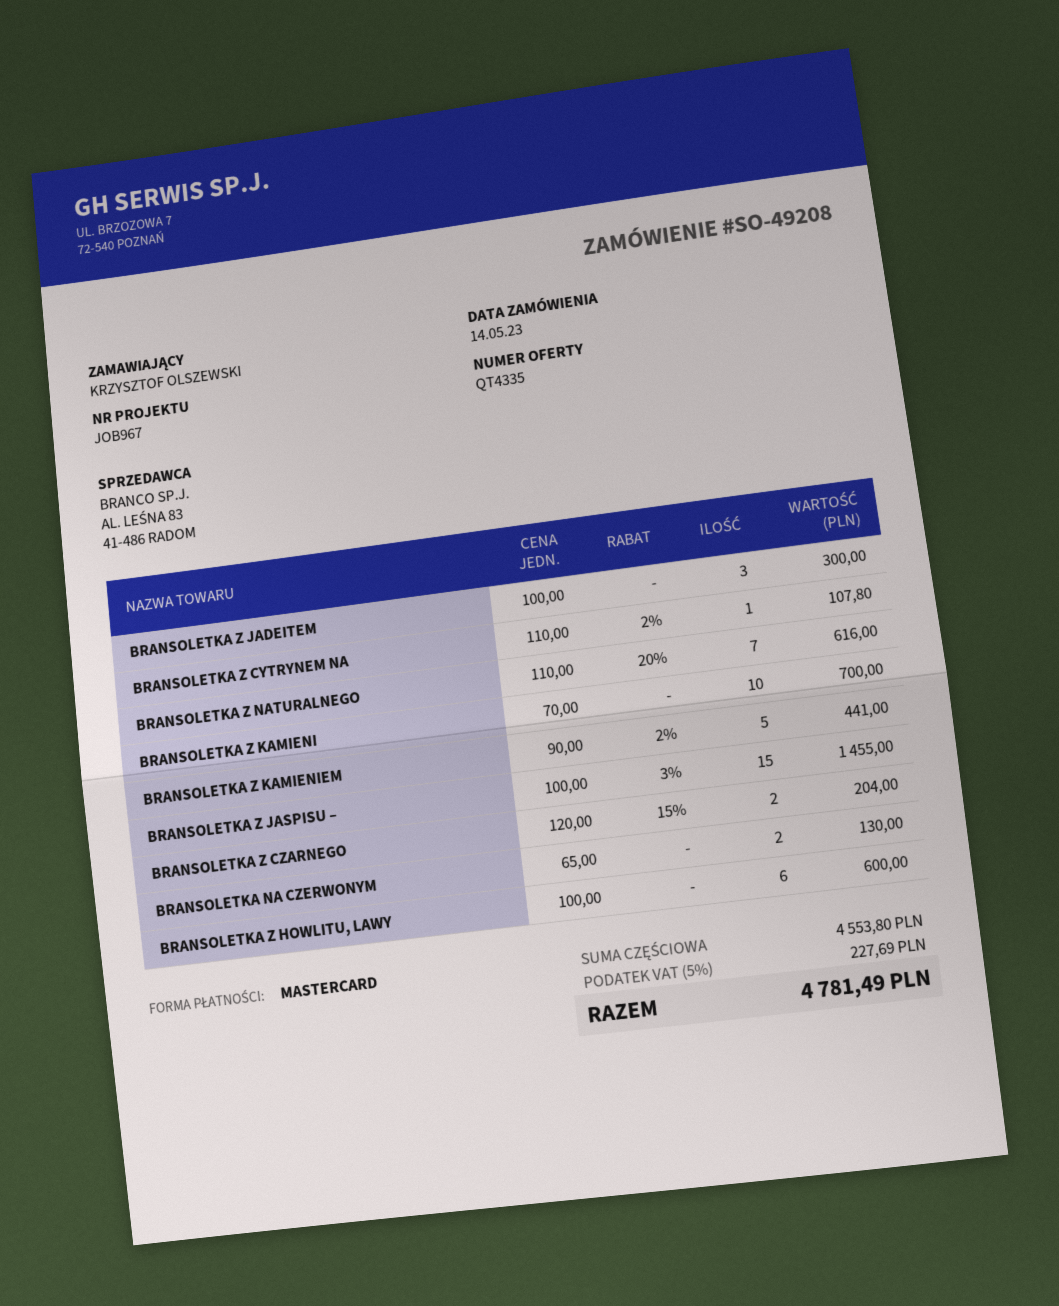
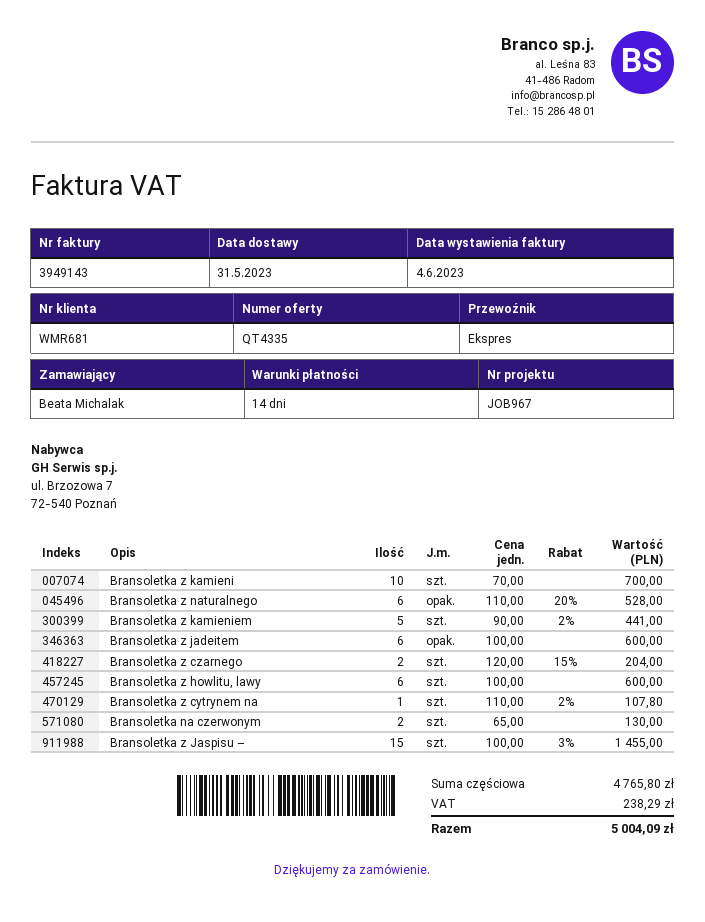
ordered by: KRZYSZTOF OLSZEWSKI -> Beata Michalak
BRANSOLETKA Z JADEITEM: 3 x 100.00 = 300.00 -> 6 x 100.00 = 600.00
BRANSOLETKA Z NATURALNEGO: 7 x 110.00 - 20% = 616.00 -> 6 x 110.00 - 20% = 528.00
subtotal: 4553.80 -> 4765.80
tax: 227.69 -> 238.29
total: 4781.49 -> 5004.09

